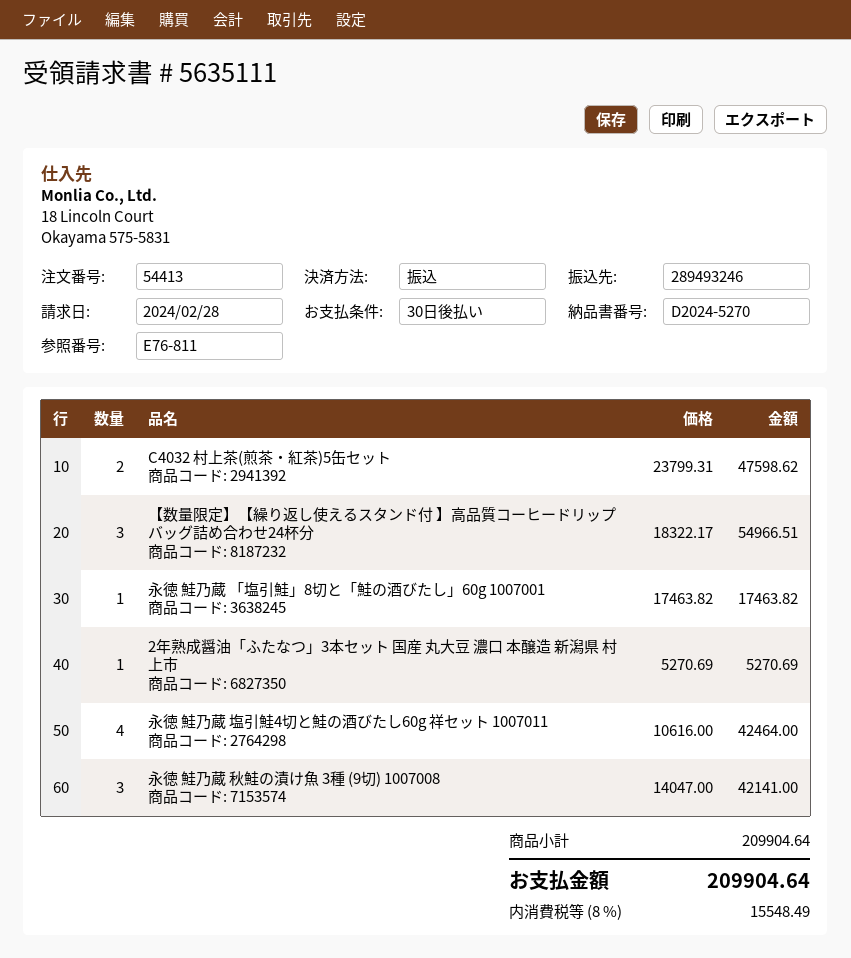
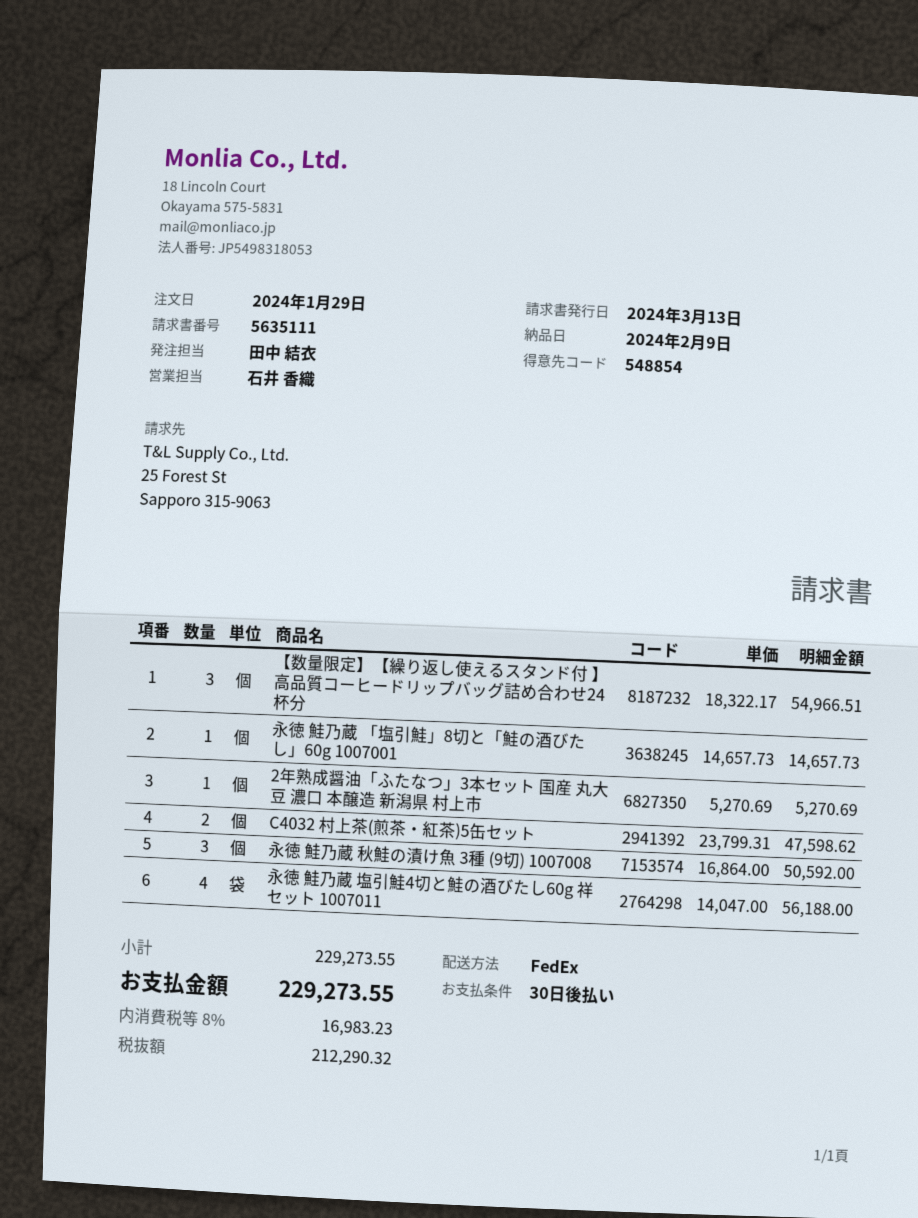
invoice date: 2024-02-28 -> 2024-03-13
永徳 鮭乃蔵 「塩引鮭」8切と「鮭の酒びたし」60g 1007001: 1 x 17463.82 = 17463.82 -> 1 x 14657.73 = 14657.73
永徳 鮭乃蔵 塩引鮭4切と鮭の酒びたし60g 祥セット 1007011: 4 x 10616.00 = 42464.00 -> 4 x 14047.00 = 56188.00
永徳 鮭乃蔵 秋鮭の漬け魚 3種 (9切) 1007008: 3 x 14047.00 = 42141.00 -> 3 x 16864.00 = 50592.00
subtotal: 209904.64 -> 229273.55
tax: 8% = 15548.49 -> 8% = 16983.23
total: 209904.64 -> 229273.55

